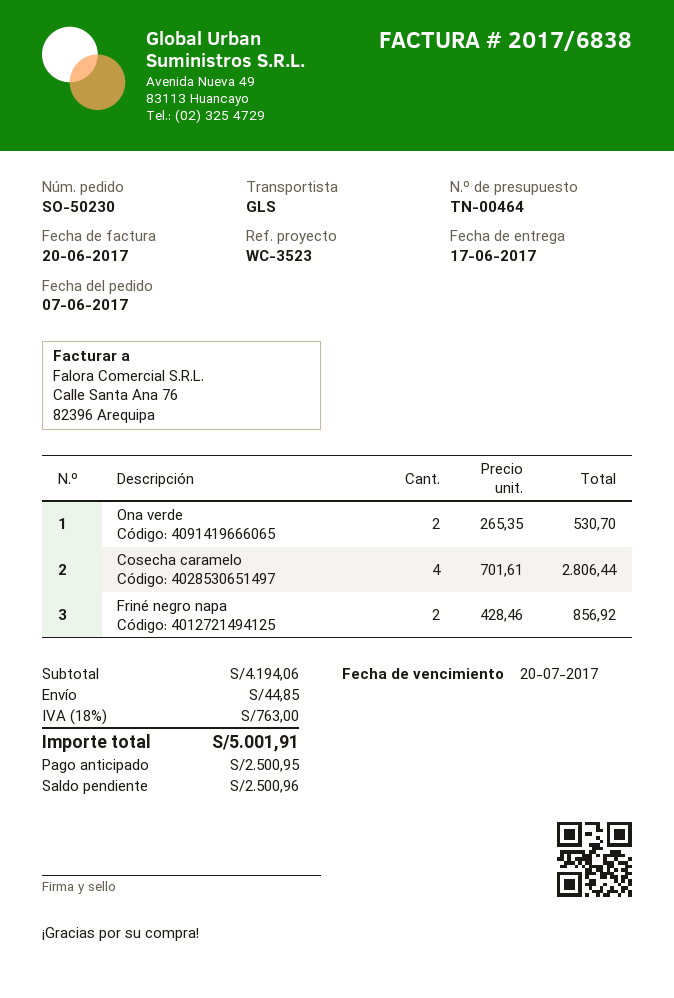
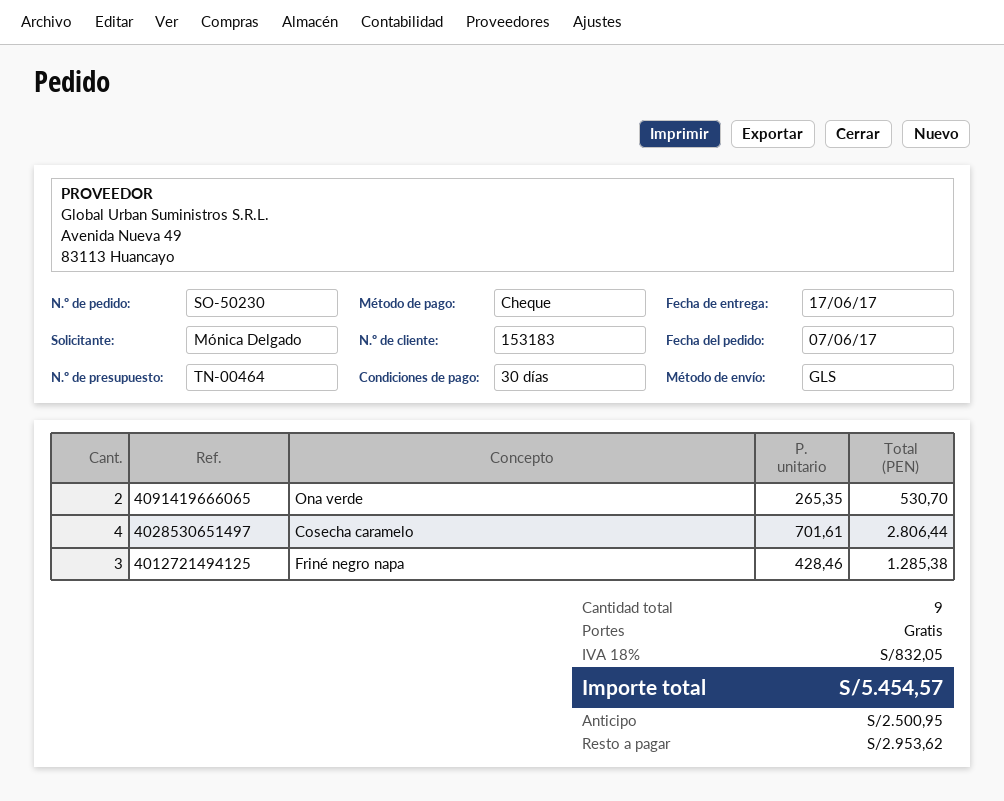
Friné negro napa: 2 x 428.46 = 856.92 -> 3 x 428.46 = 1285.38
shipping: 44.85 -> 0.00
tax: 18% = 763.00 -> 18% = 832.05
total: 5001.91 -> 5454.57
balance: 2500.96 -> 2953.62

